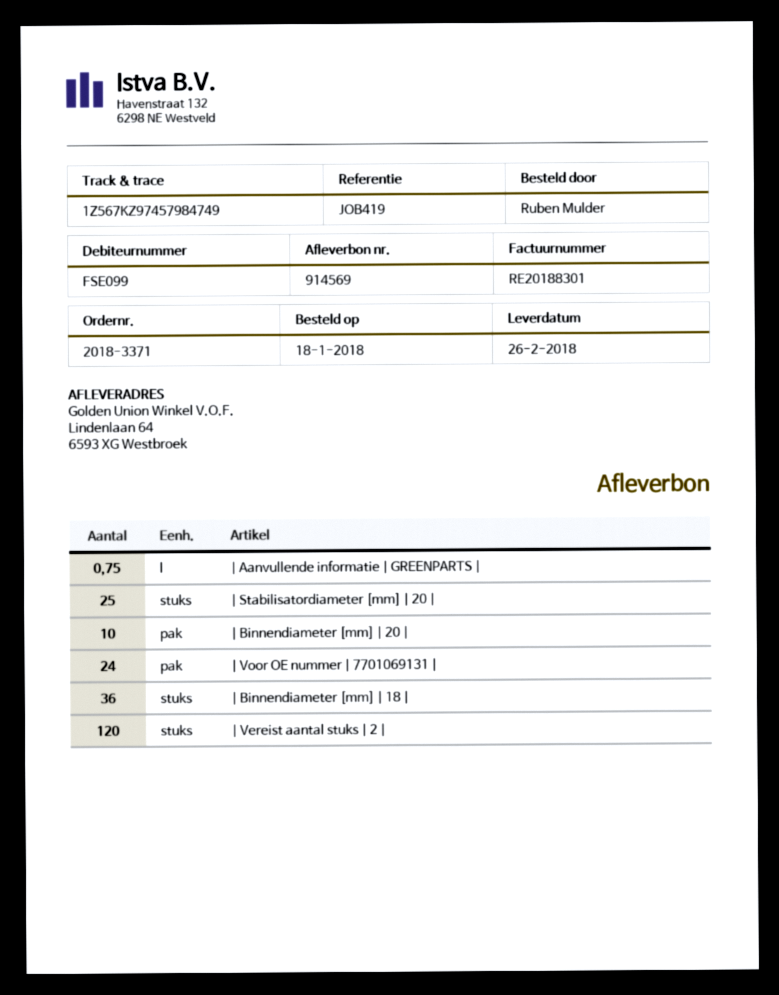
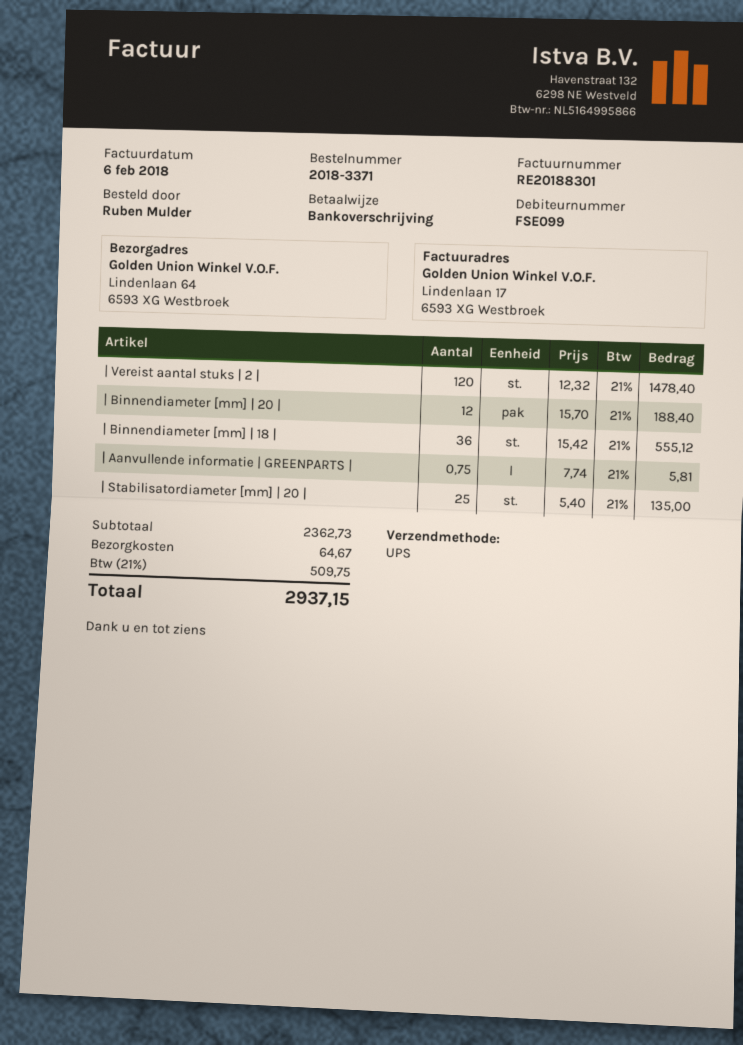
| Binnendiameter [mm] | 20 |: 10 -> 12
| Voor OE nummer | 7701069131 |: 24 -> none

